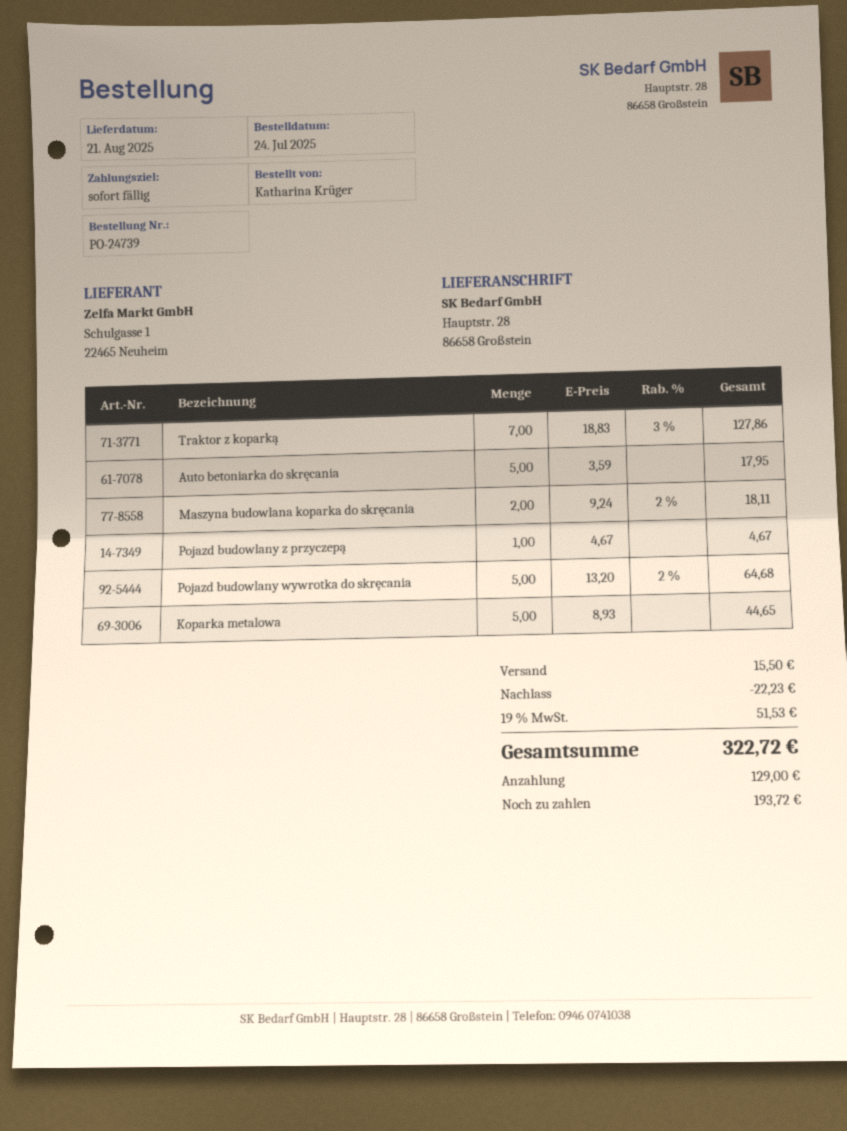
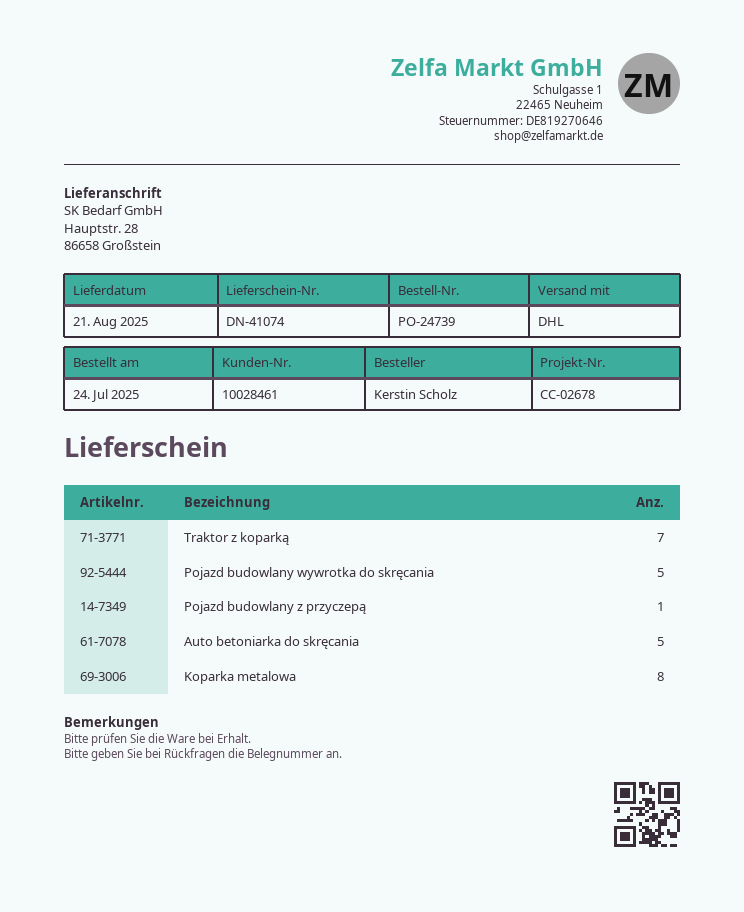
ordered by: Katharina Krüger -> Kerstin Scholz
Maszyna budowlana koparka do skręcania: 2 -> none
Koparka metalowa: 5 -> 8

